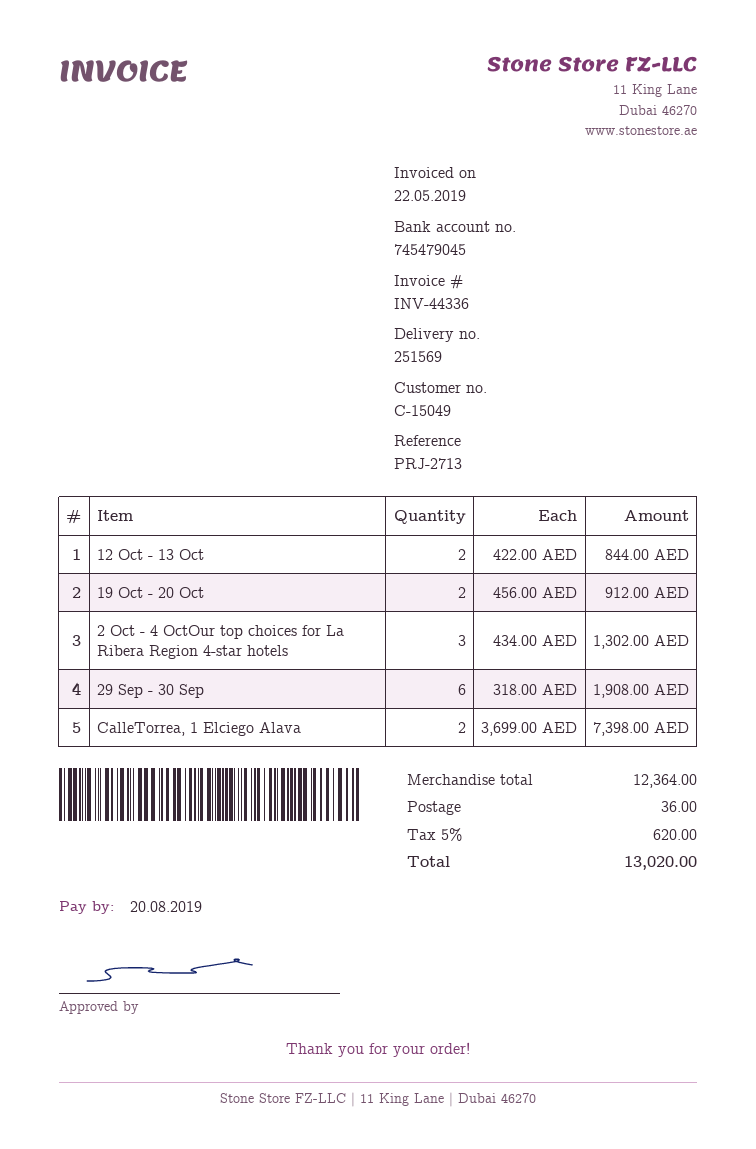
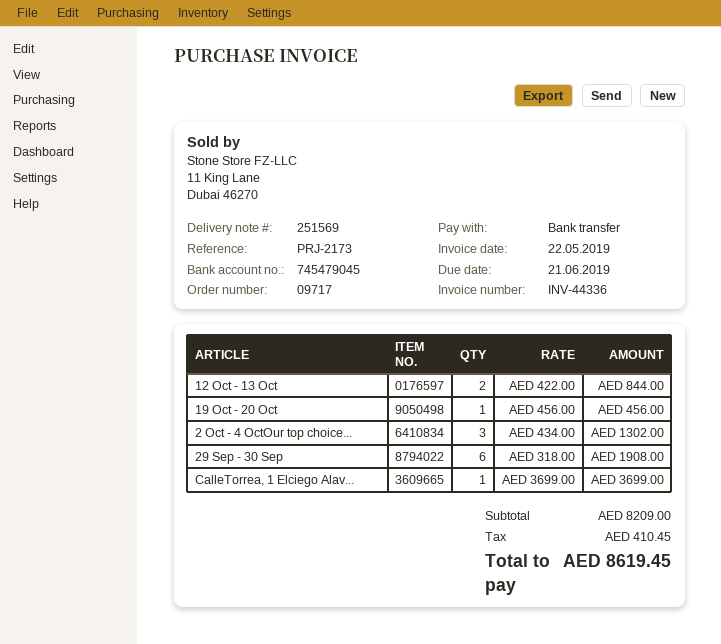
due date: 2019-08-20 -> 2019-06-21
reference: PRJ-2713 -> PRJ-2173
19 Oct - 20 Oct: 2 x 456.00 = 912.00 -> 1 x 456.00 = 456.00
CalleTorrea, 1 Elciego Alava: 2 x 3699.00 = 7398.00 -> 1 x 3699.00 = 3699.00
subtotal: 12364.00 -> 8209.00
shipping: 36.00 -> none
tax: 620.00 -> 410.45
total: 13020.00 -> 8619.45

